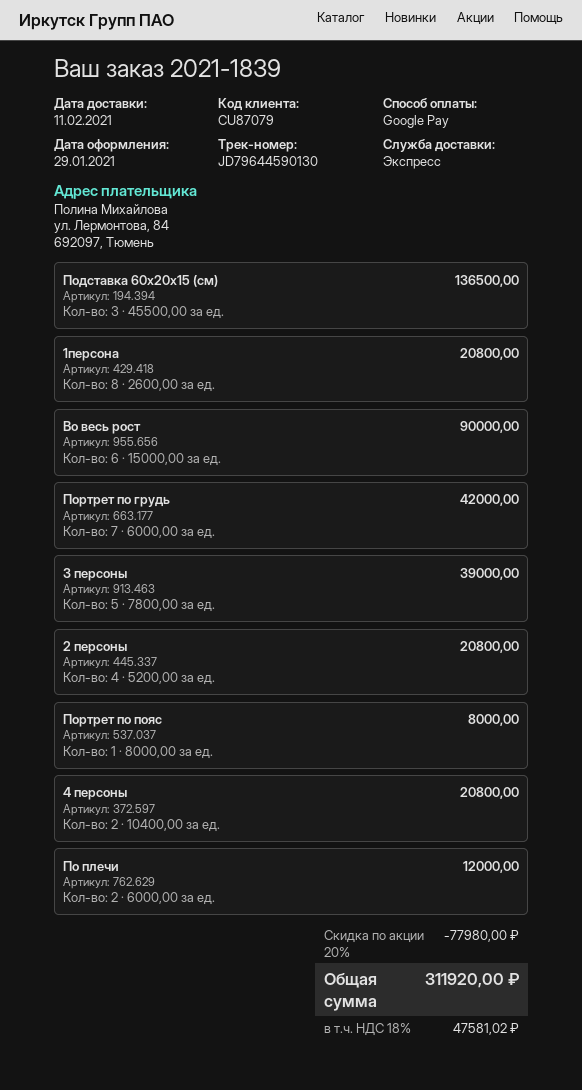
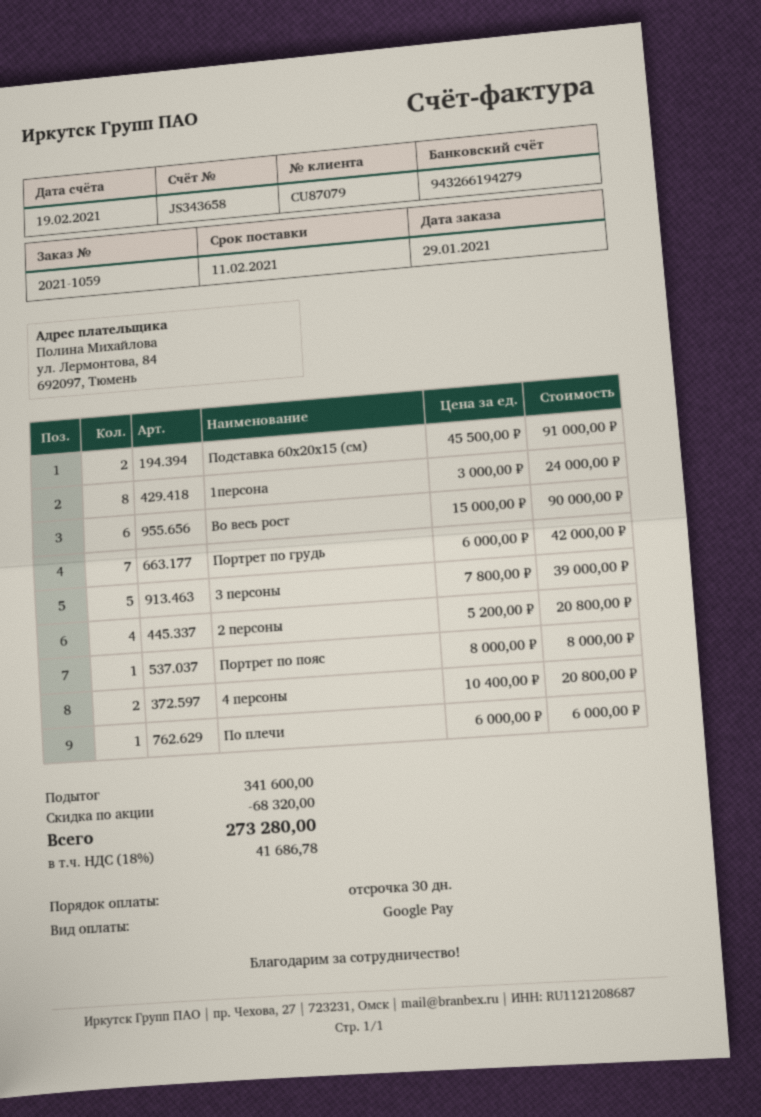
order number: 2021-1839 -> 2021-1059
Подставка 60х20х15 (см): 3 x 45500.00 = 136500.00 -> 2 x 45500.00 = 91000.00
1персона: 8 x 2600.00 = 20800.00 -> 8 x 3000.00 = 24000.00
По плечи: 2 x 6000.00 = 12000.00 -> 1 x 6000.00 = 6000.00
discount: 77980.00 -> 68320.00
tax: 18% = 47581.02 -> 18% = 41686.78
total: 311920.00 -> 273280.00

